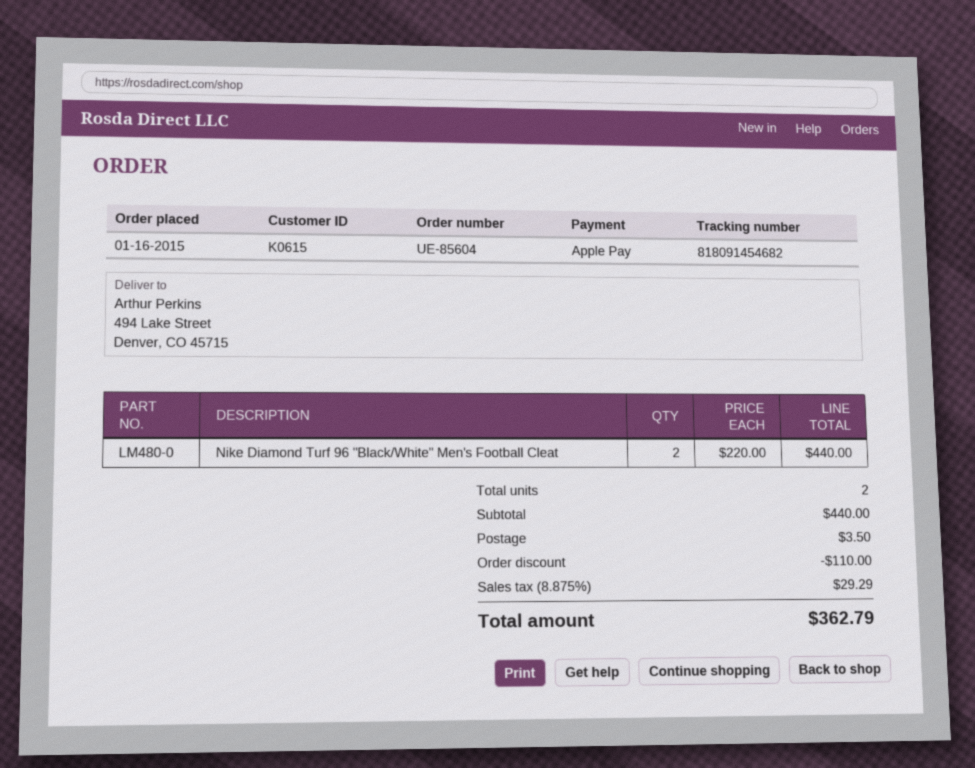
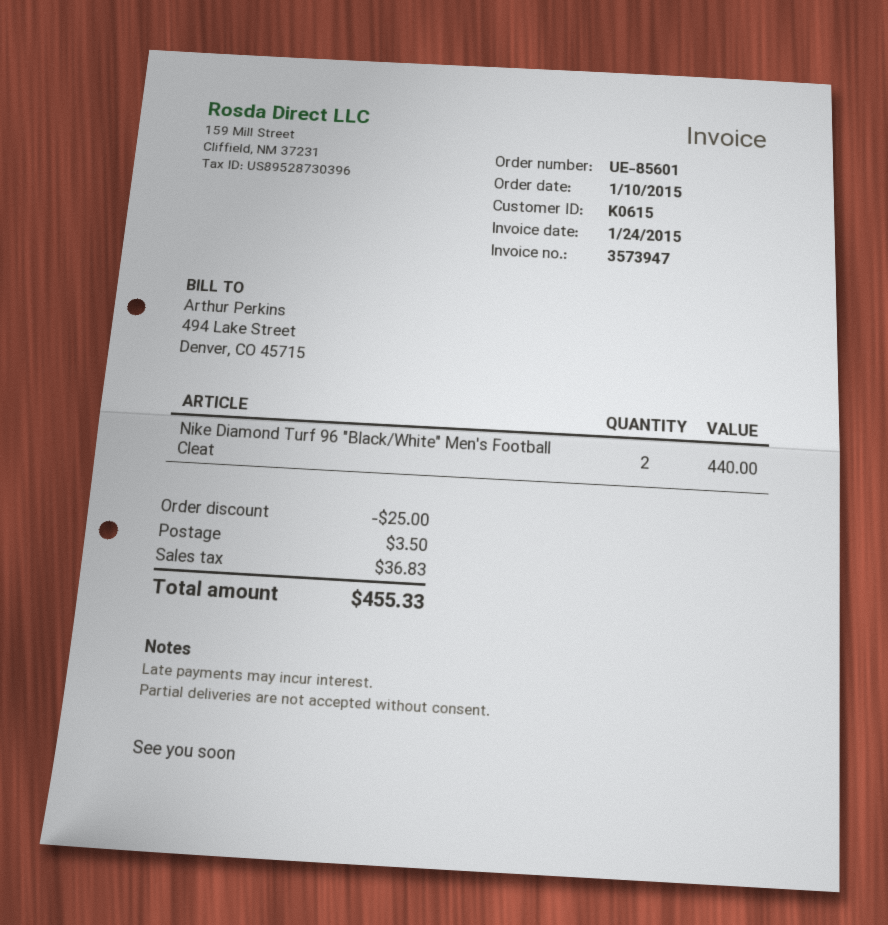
order number: UE-85604 -> UE-85601
order date: 2015-01-16 -> 2015-01-10
discount: 110.00 -> 25.00
tax: 29.29 -> 36.83
total: 362.79 -> 455.33

